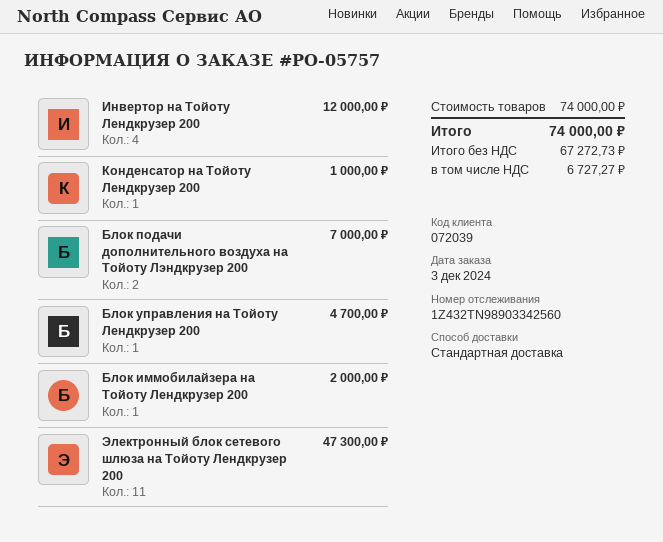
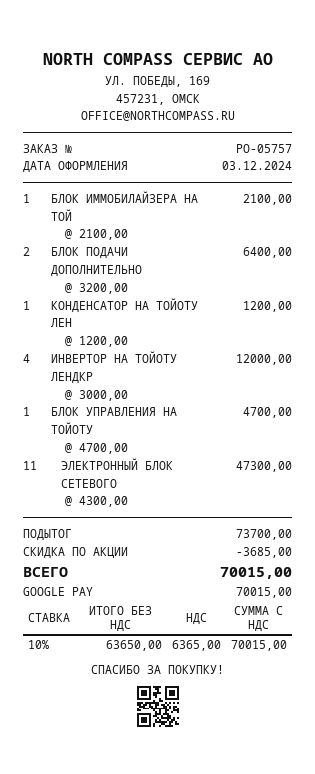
Конденсатор на Тойоту Лендкрузер 200: 1 for 1000.00 -> 1 for 1200.00
Блок подачи дополнительного воздуха на Тойоту Лэндкрузер 200: 2 for 7000.00 -> 2 for 6400.00
Блок иммобилайзера на Тойоту Лендкрузер 200: 1 for 2000.00 -> 1 for 2100.00
subtotal: 74000.00 -> 73700.00
discount: none -> 3685.00
net: 67272.73 -> 63650.00
tax: 6727.27 -> 6365.00
total: 74000.00 -> 70015.00

